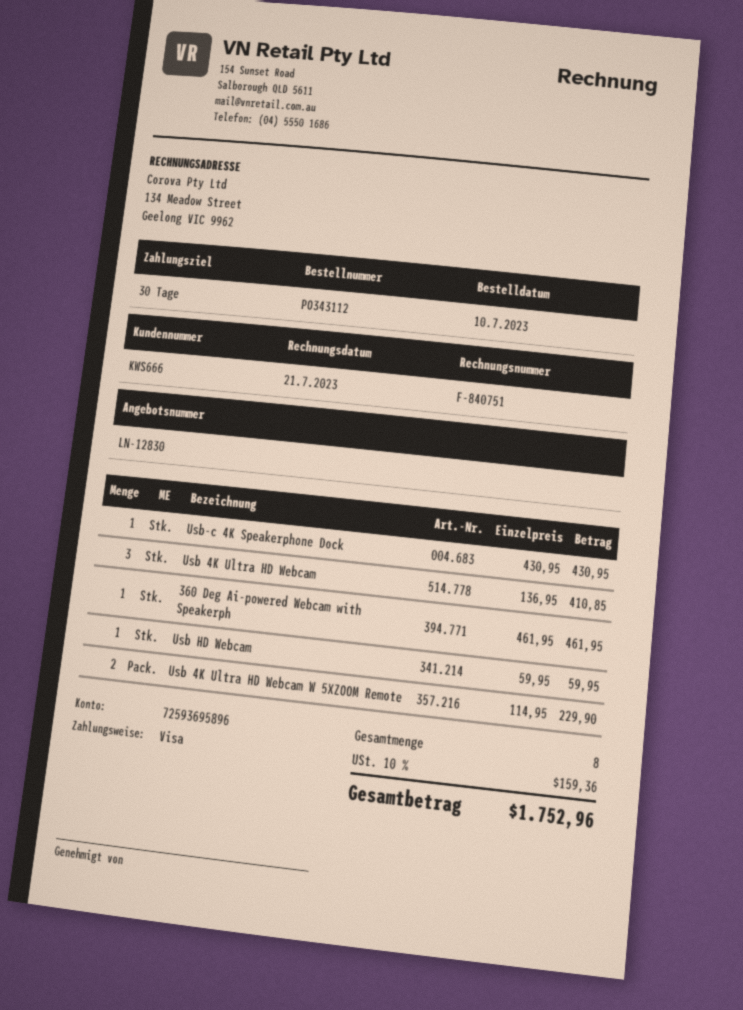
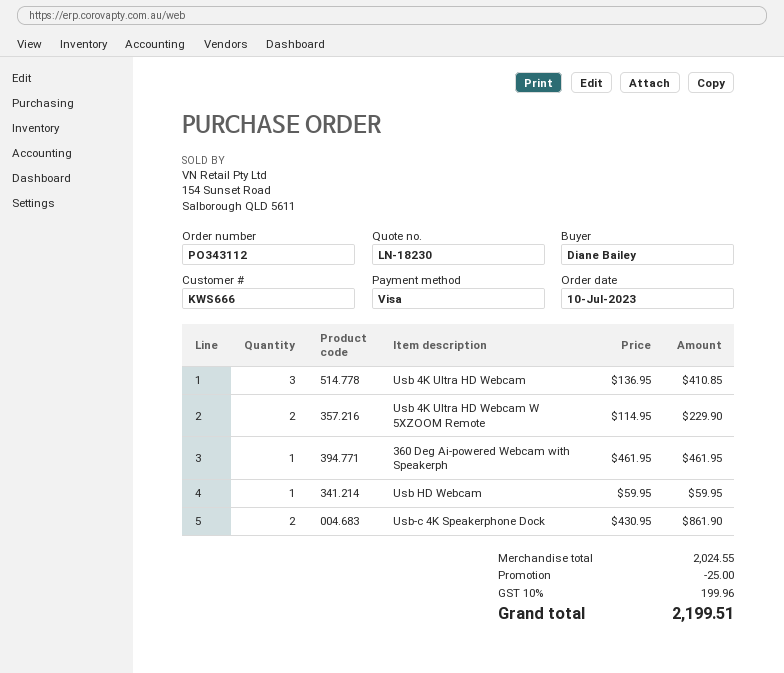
quote number: LN-12830 -> LN-18230
Usb-c 4K Speakerphone Dock: 1 x 430.95 = 430.95 -> 2 x 430.95 = 861.90
discount: none -> 25.00
tax: 10% = 159.36 -> 10% = 199.96
total: 1752.96 -> 2199.51

